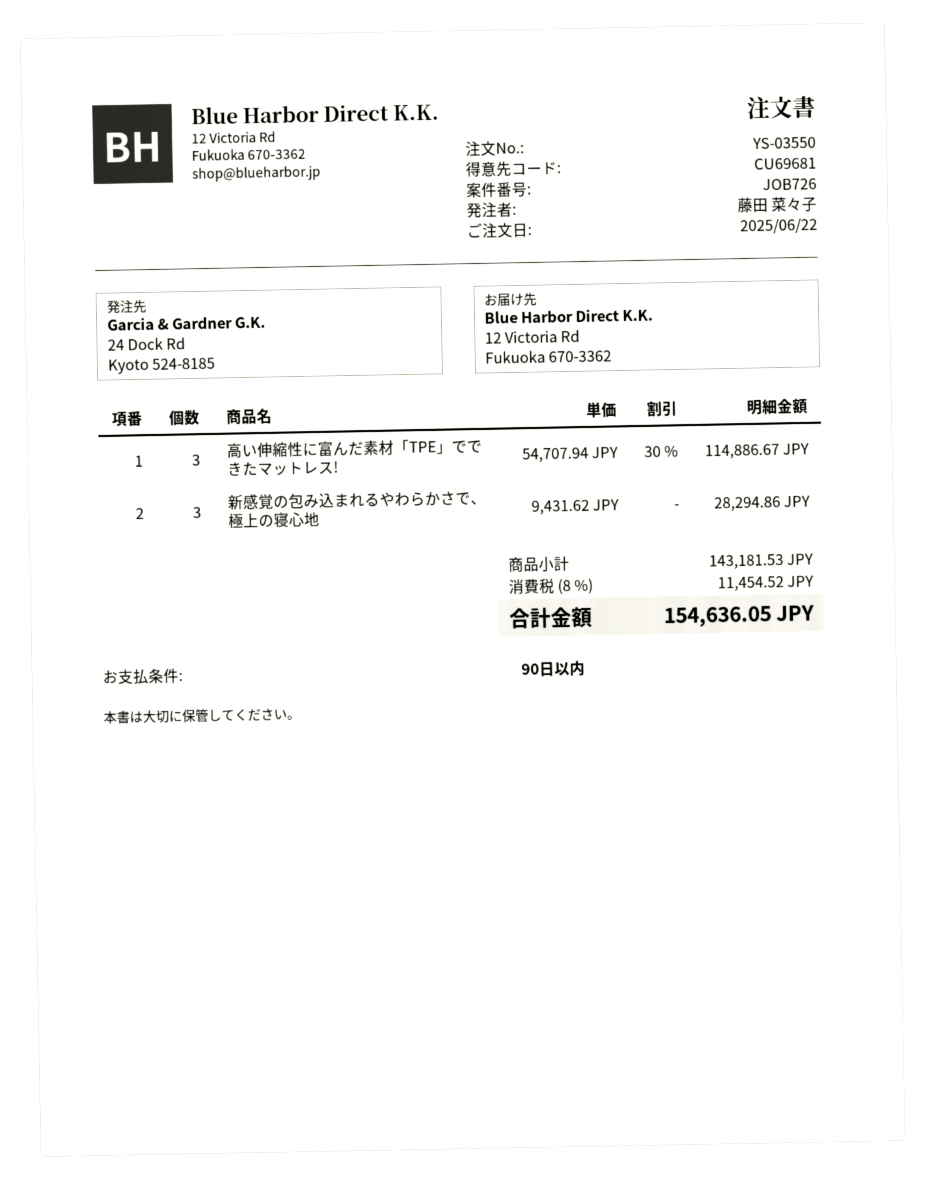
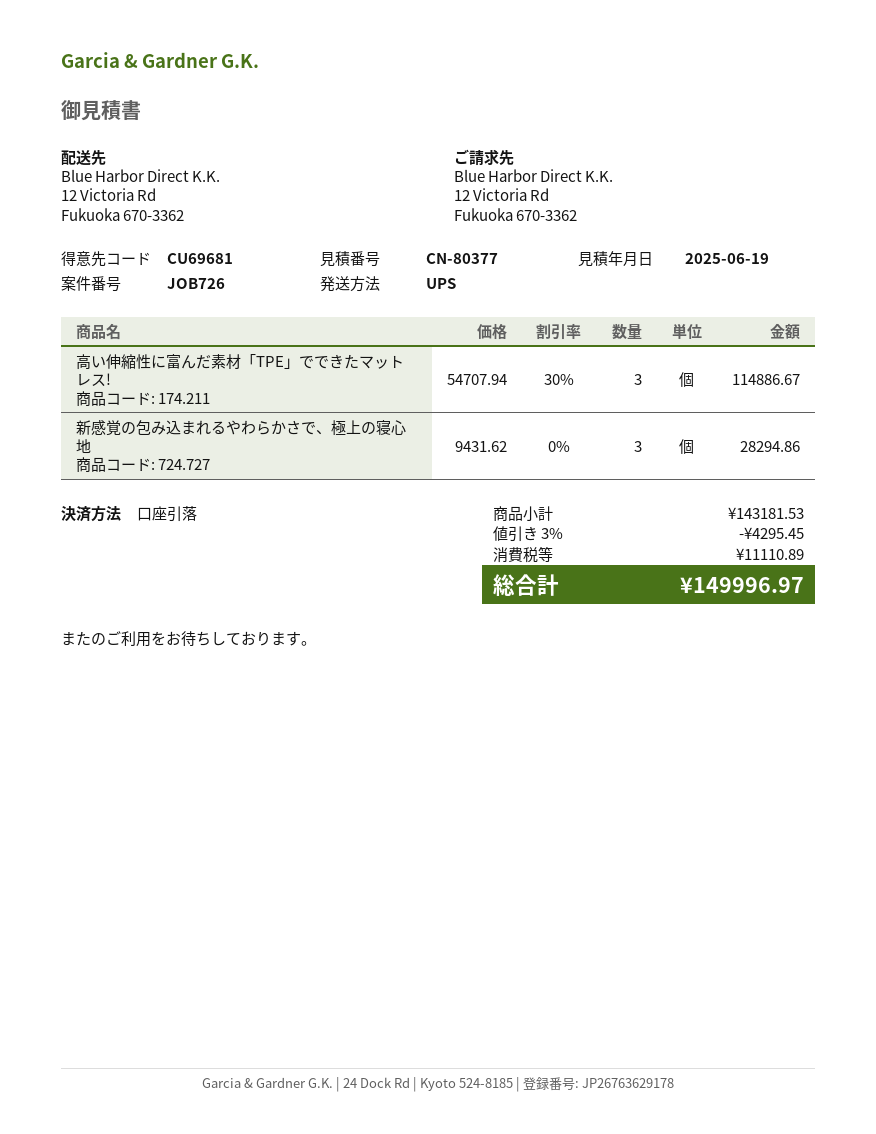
discount: none -> 3% = 4295.45
tax: 11454.52 -> 11110.89
total: 154636.05 -> 149996.97

